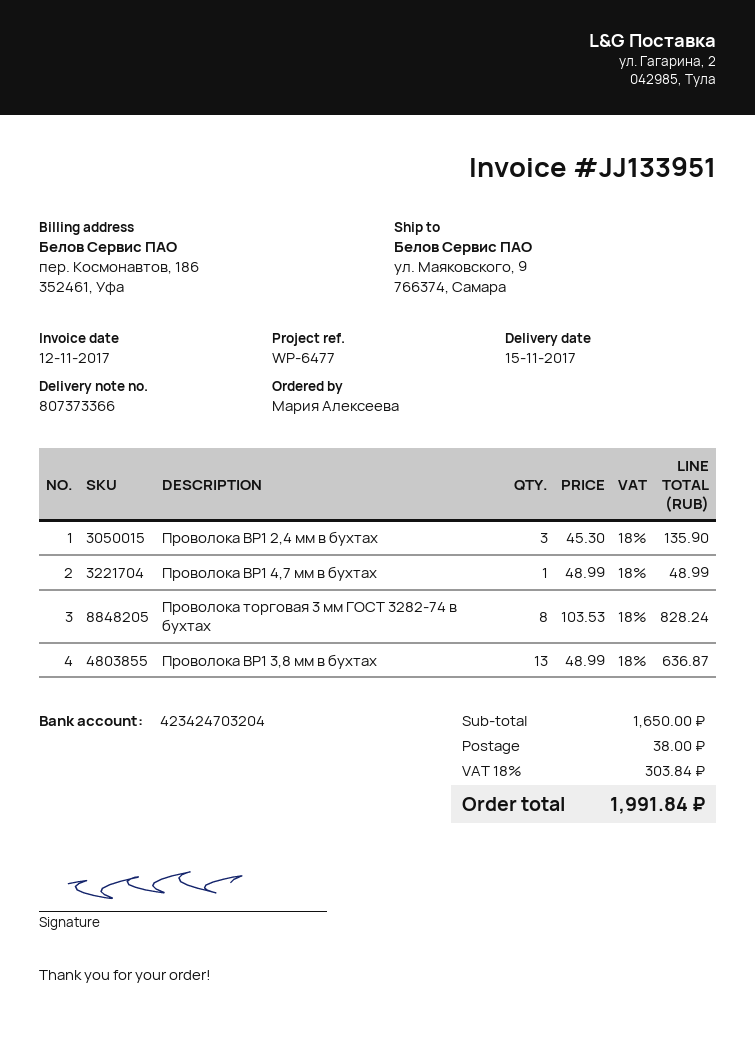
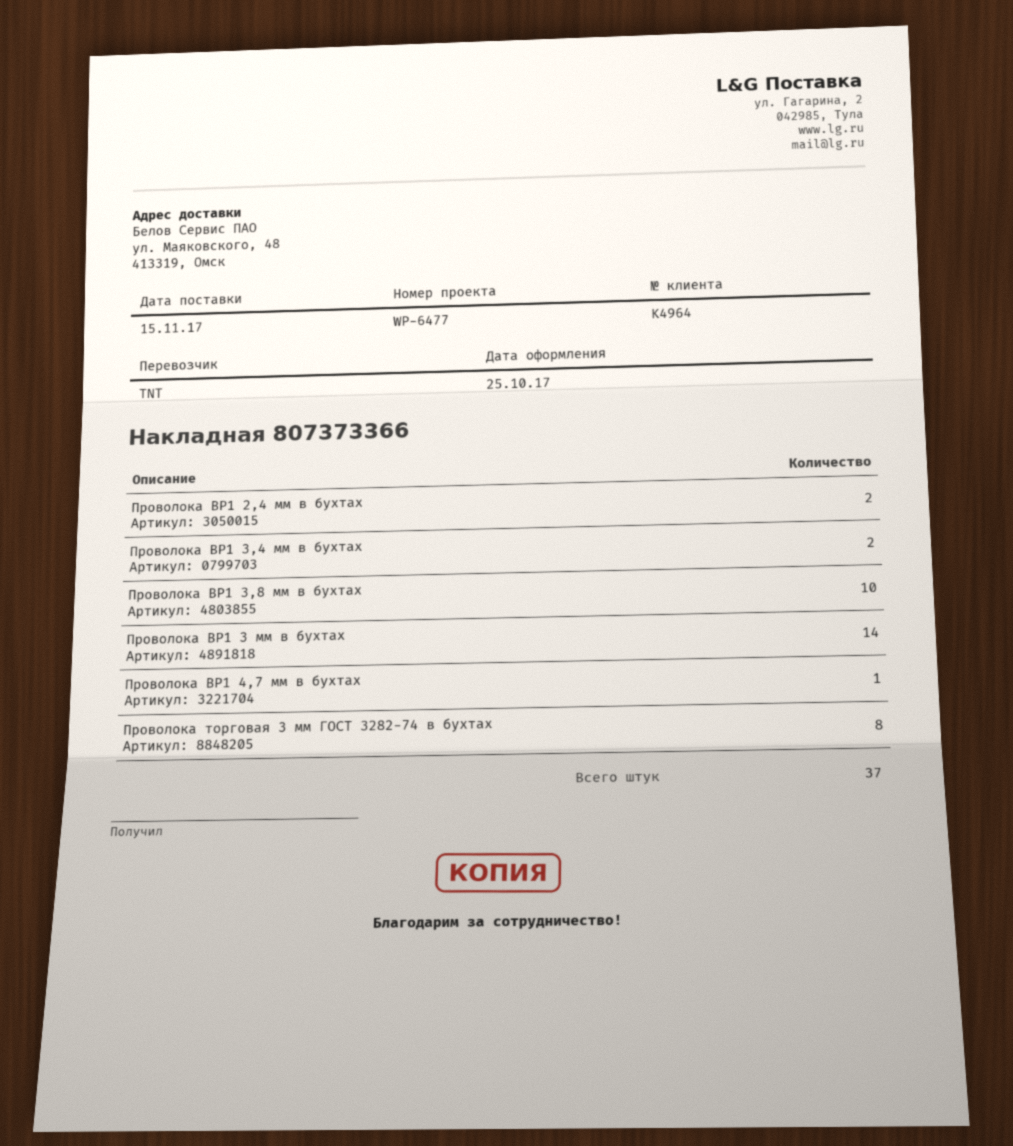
ship to: ул. Маяковского, 9, 766374, Самара -> ул. Маяковского, 48, 413319, Омск
Проволока ВР1 2,4 мм в бухтах: 3 -> 2
Проволока ВР1 3,8 мм в бухтах: 13 -> 10
Проволока ВР1 3,4 мм в бухтах: none -> 2
Проволока ВР1 3 мм в бухтах: none -> 14

